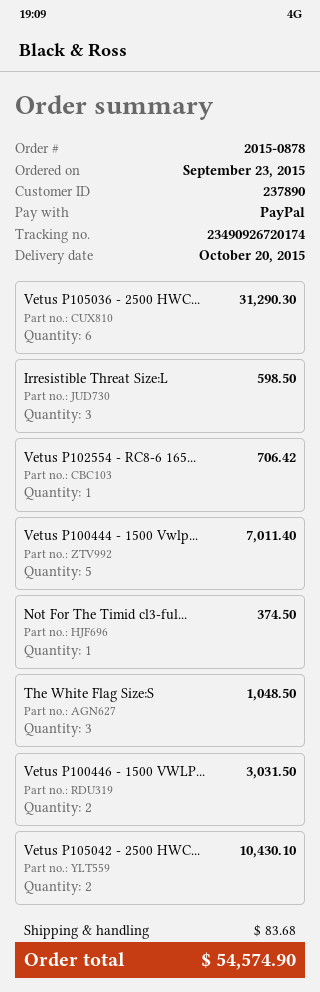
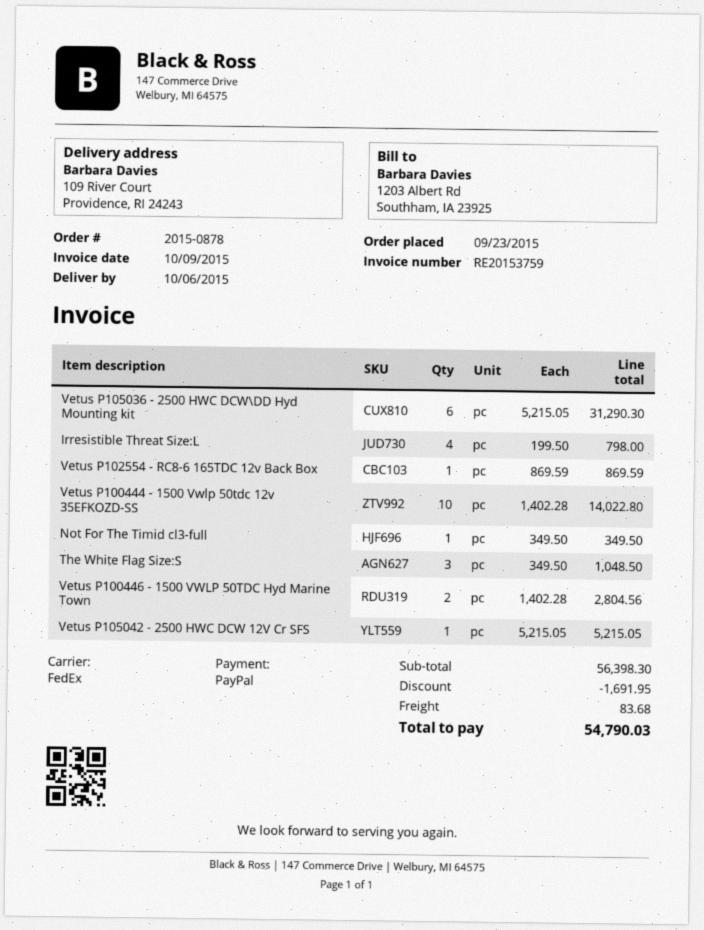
delivery date: 2015-10-20 -> 2015-10-06
Irresistible Threat Size:L: 3 for 598.50 -> 4 for 798.00
Vetus P102554 - RC8-6 165...: 1 for 706.42 -> 1 for 869.59
Vetus P100444 - 1500 Vwlp...: 5 for 7011.40 -> 10 for 14022.80
Not For The Timid cl3-ful...: 1 for 374.50 -> 1 for 349.50
Vetus P100446 - 1500 VWLP...: 2 for 3031.50 -> 2 for 2804.56
Vetus P105042 - 2500 HWC...: 2 for 10430.10 -> 1 for 5215.05
discount: none -> 1691.95
total: 54574.90 -> 54790.03

